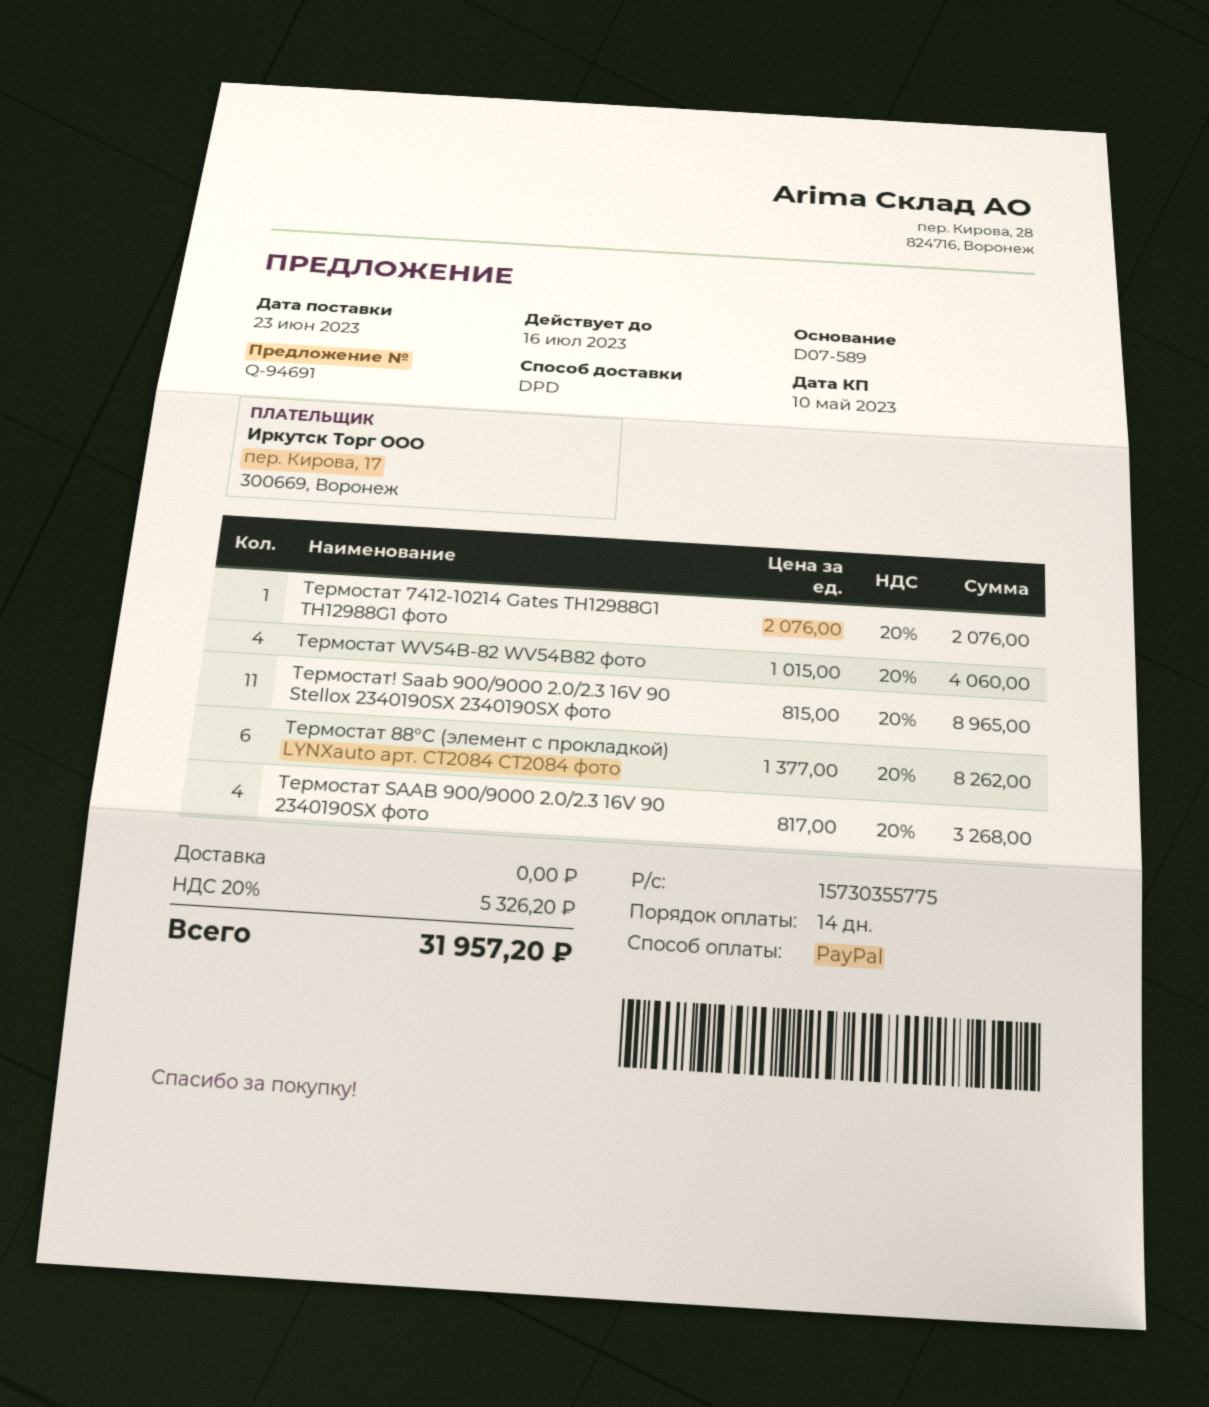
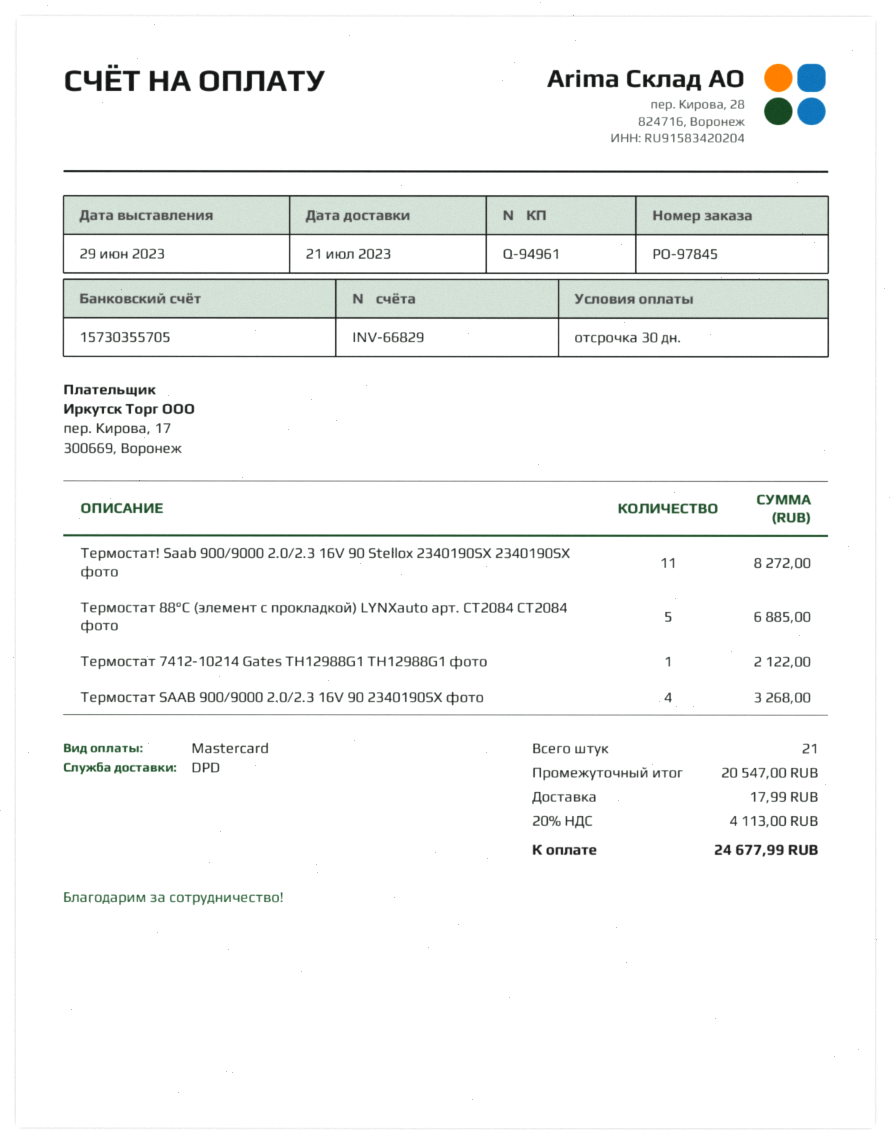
quote number: Q-94691 -> Q-94961
delivery date: 2023-06-23 -> 2023-07-21
payment terms: 14 days -> 30 days
payment method: PayPal -> Mastercard
bank account: 15730355775 -> 15730355705
Термостат 7412-10214 Gates TH12988G1 TH12988G1 фото: 1 for 2076.00 -> 1 for 2122.00
Термостат WV54B-82 WV54B82 фото: 4 for 4060.00 -> none
Термостат! Saab 900/9000 2.0/2.3 16V 90 Stellox 2340190SX 2340190SX фото: 11 for 8965.00 -> 11 for 8272.00
Термостат 88°С (элемент с прокладкой) LYNXauto арт. CT2084 CT2084 фото: 6 for 8262.00 -> 5 for 6885.00
shipping: 0.00 -> 17.99
tax: 20% = 5326.20 -> 20% = 4113.00
total: 31957.20 -> 24677.99

